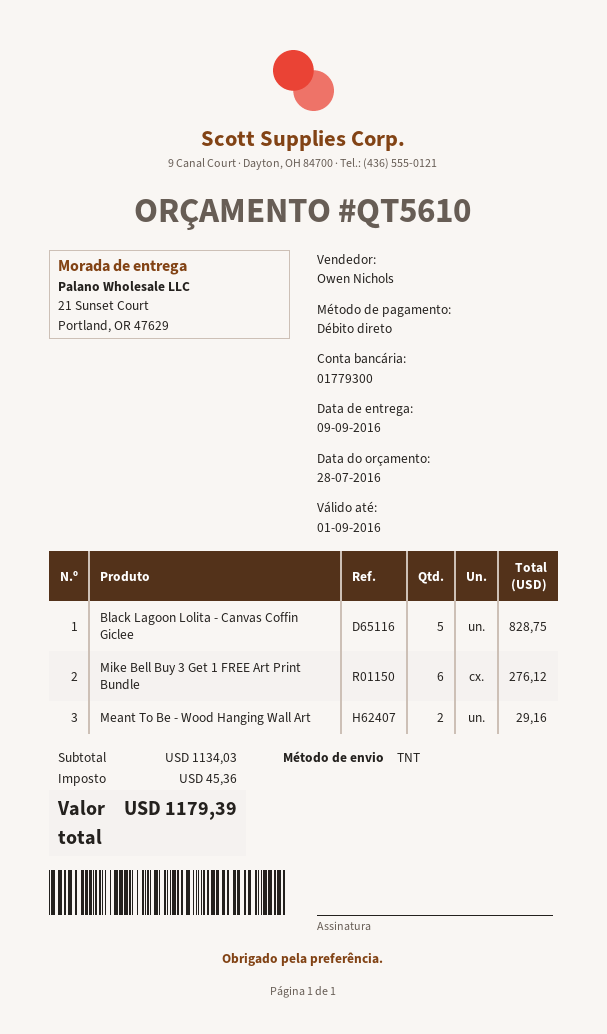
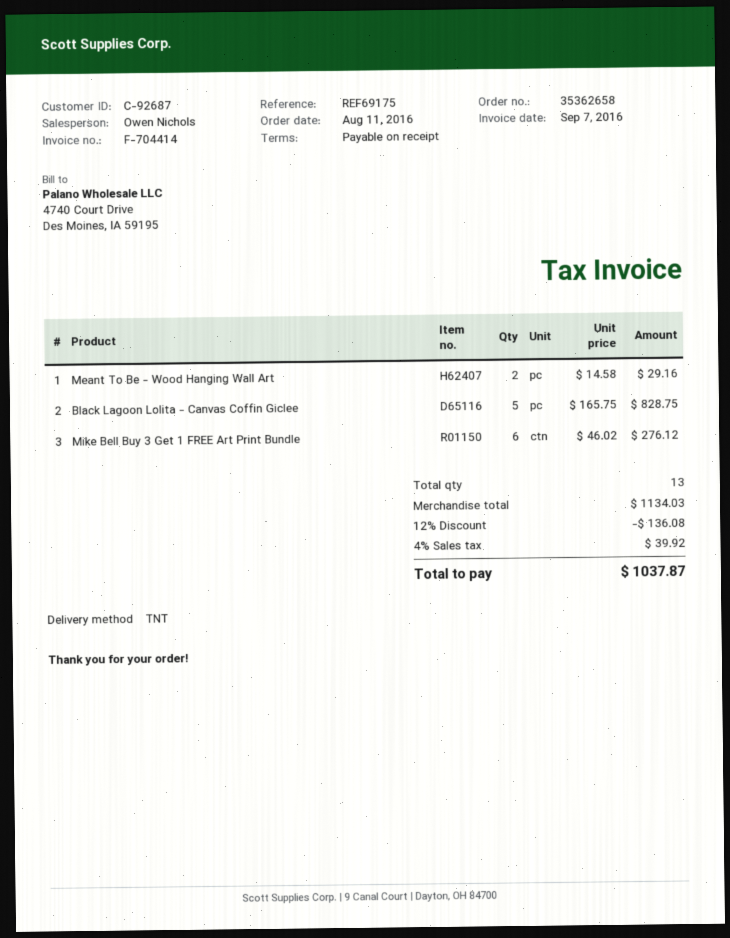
discount: none -> 12% = 136.08
tax: 45.36 -> 39.92
total: 1179.39 -> 1037.87

